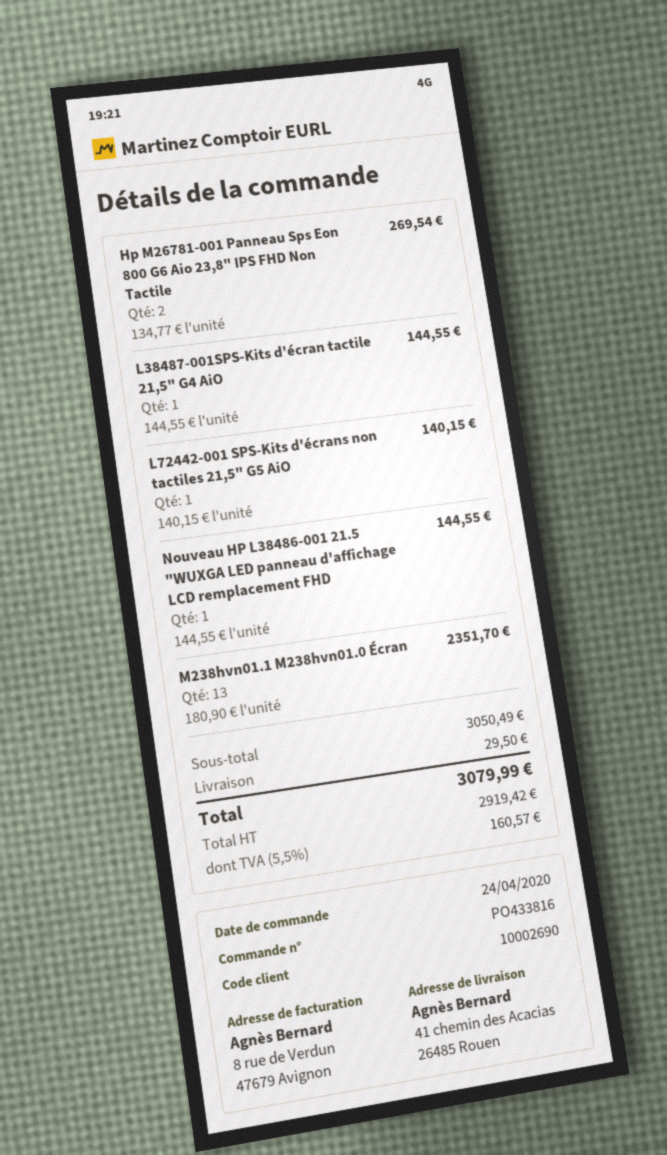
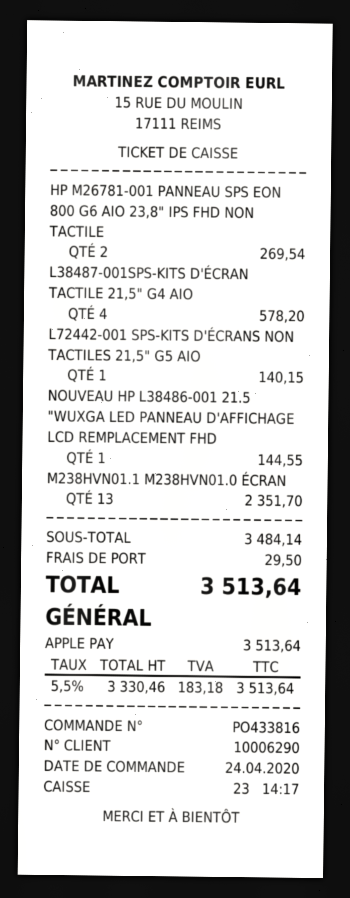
customer number: 10002690 -> 10006290
L38487-001SPS-Kits d'écran tactile 21,5" G4 AiO: 1 for 144.55 -> 4 for 578.20
subtotal: 3050.49 -> 3484.14
net: 2919.42 -> 3330.46
tax: 5.5% = 160.57 -> 5.5% = 183.18
total: 3079.99 -> 3513.64

